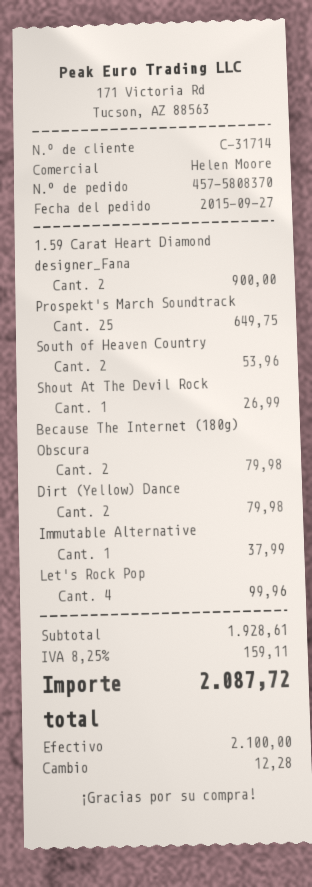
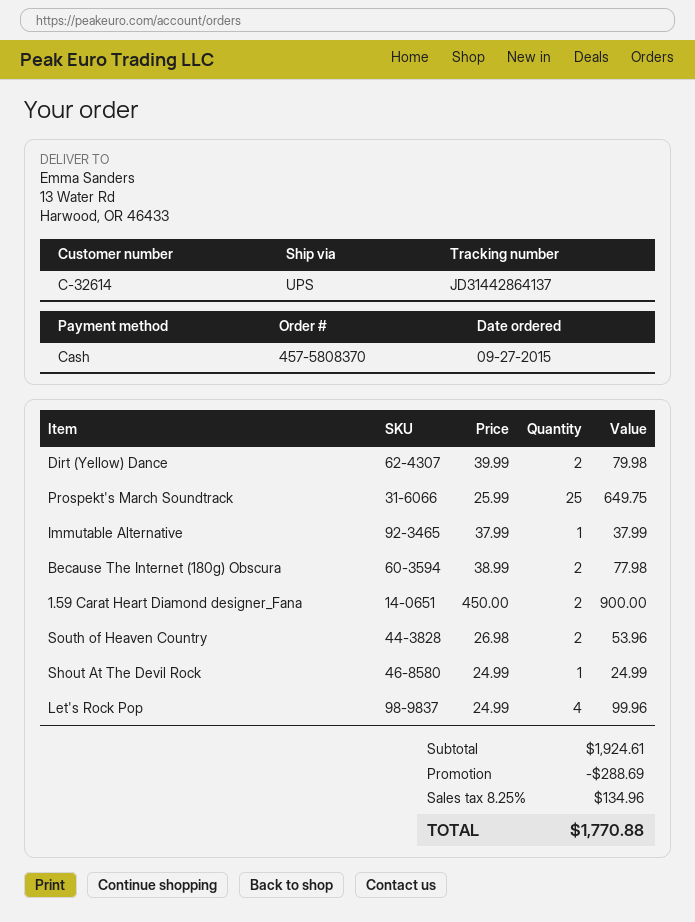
customer number: C-31714 -> C-32614
Shout At The Devil Rock: 1 for 26.99 -> 1 for 24.99
Because The Internet (180g) Obscura: 2 for 79.98 -> 2 for 77.98
subtotal: 1928.61 -> 1924.61
discount: none -> 288.69
tax: 8.25% = 159.11 -> 8.25% = 134.96
total: 2087.72 -> 1770.88

